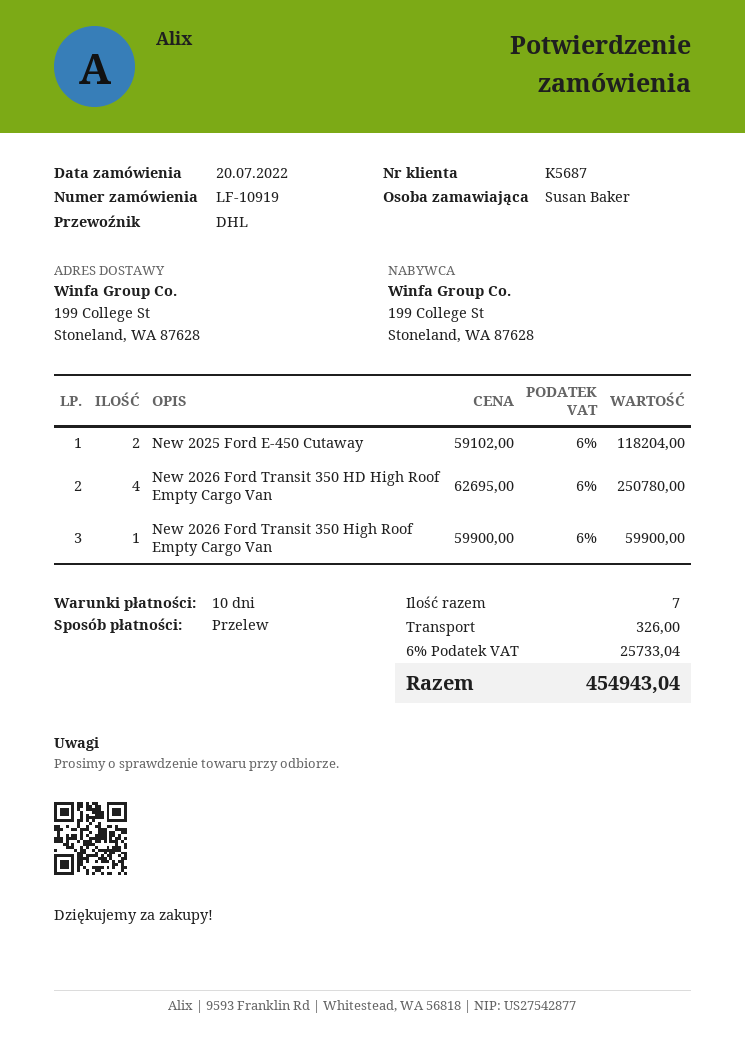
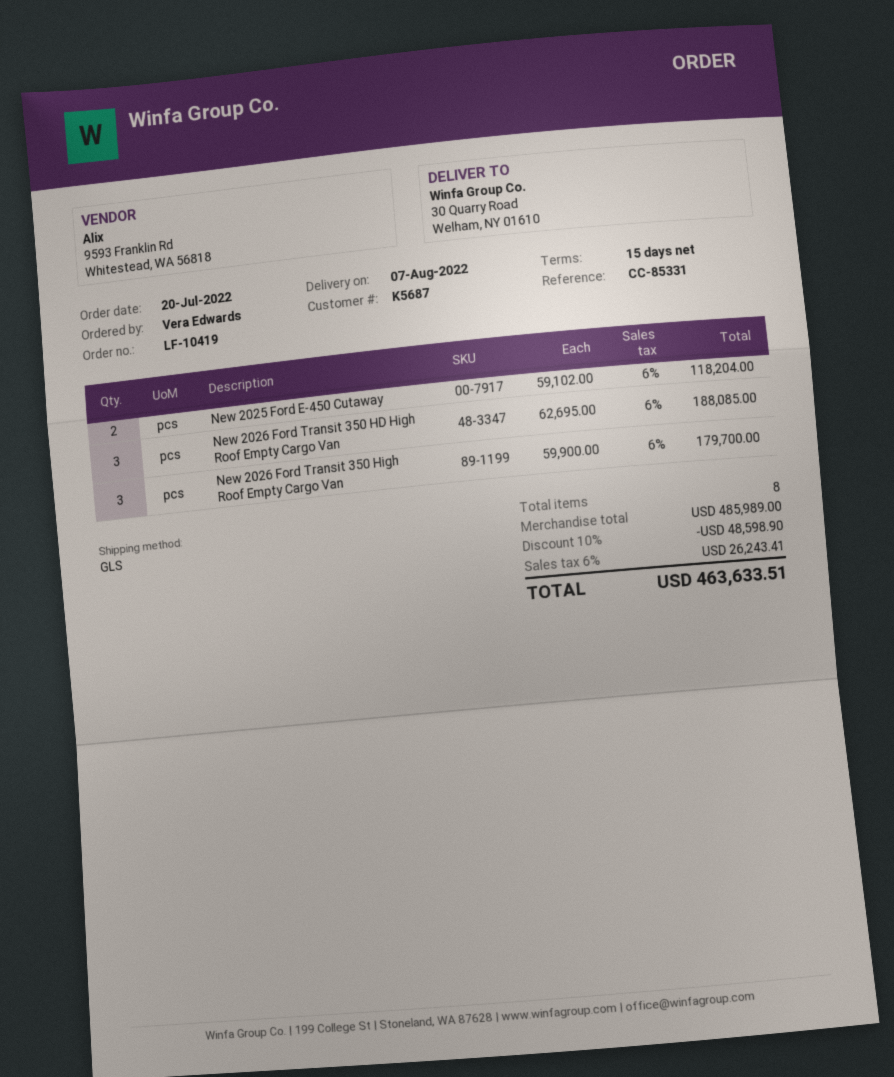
order number: LF-10919 -> LF-10419
payment terms: 10 days -> 15 days
ordered by: Susan Baker -> Vera Edwards
shipping method: DHL -> GLS
ship to: 199 College St, Stoneland, WA 87628 -> 30 Quarry Road, Welham, NY 01610
New 2026 Ford Transit 350 HD High Roof Empty Cargo Van: 4 x 62695.00 = 250780.00 -> 3 x 62695.00 = 188085.00
New 2026 Ford Transit 350 High Roof Empty Cargo Van: 1 x 59900.00 = 59900.00 -> 3 x 59900.00 = 179700.00
total quantity: 7 -> 8
discount: none -> 10% = 48598.90
shipping: 326.00 -> none
tax: 6% = 25733.04 -> 6% = 26243.41
total: 454943.04 -> 463633.51

